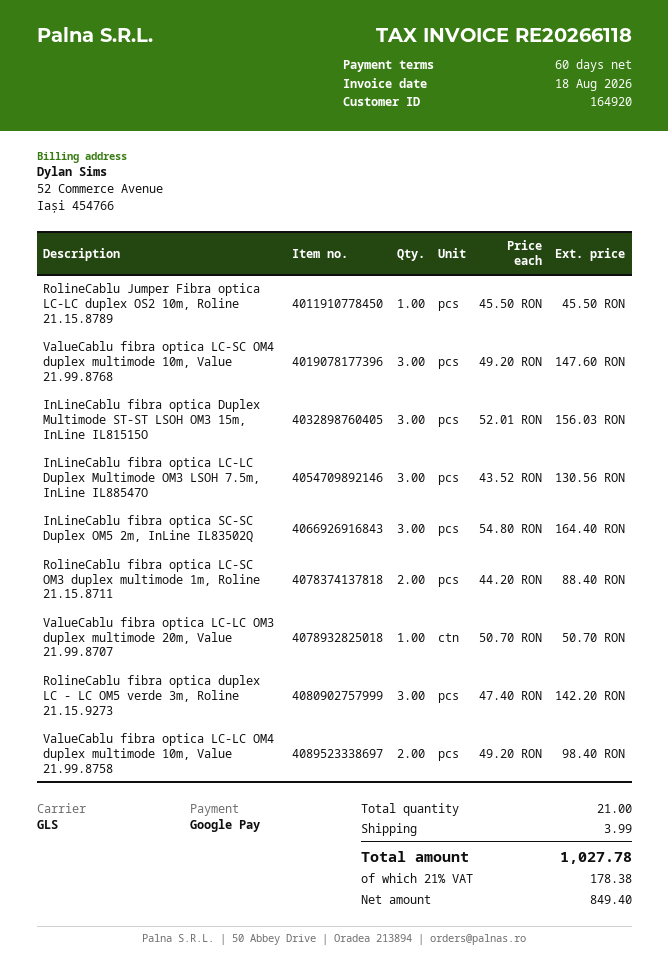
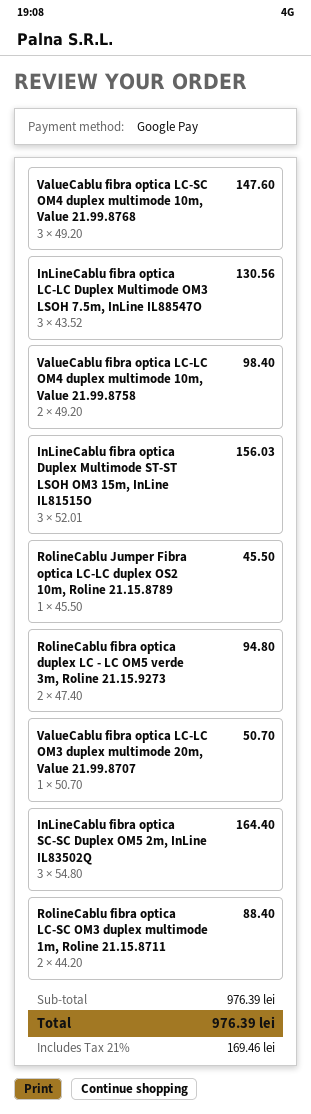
RolineCablu fibra optica duplex LC - LC OM5 verde 3m, Roline 21.15.9273: 3 x 47.40 = 142.20 -> 2 x 47.40 = 94.80
shipping: 3.99 -> none
tax: 21% = 178.38 -> 21% = 169.46
total: 1027.78 -> 976.39

